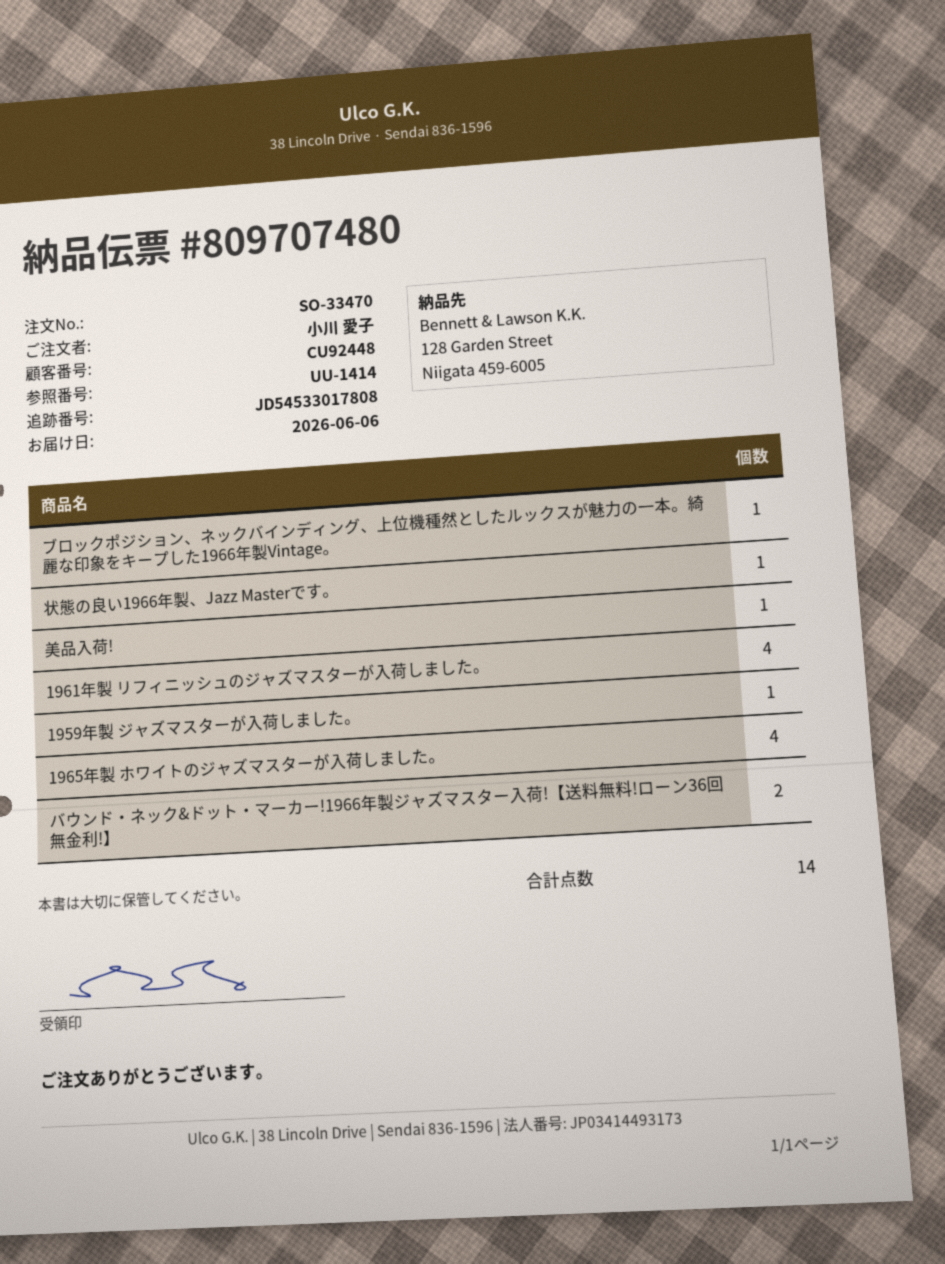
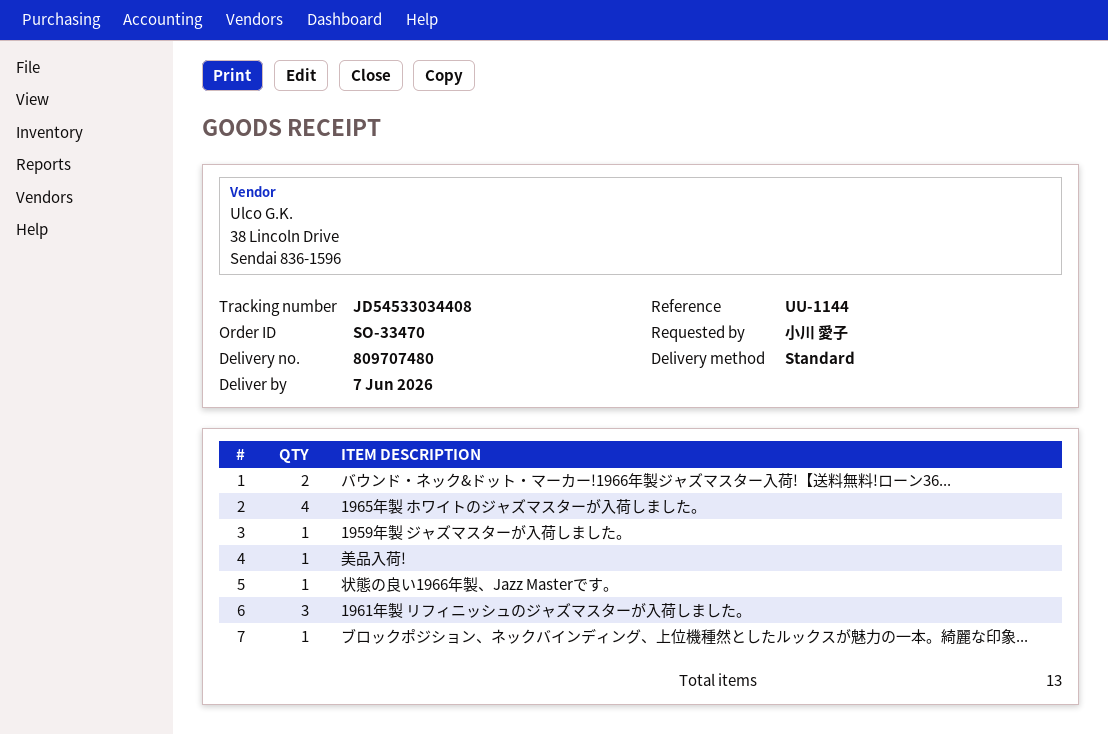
delivery date: 2026-06-06 -> 2026-06-07
reference: UU-1414 -> UU-1144
tracking number: JD54533017808 -> JD54533034408
1961年製 リフィニッシュのジャズマスターが入荷しました。: 4 -> 3
total quantity: 14 -> 13

